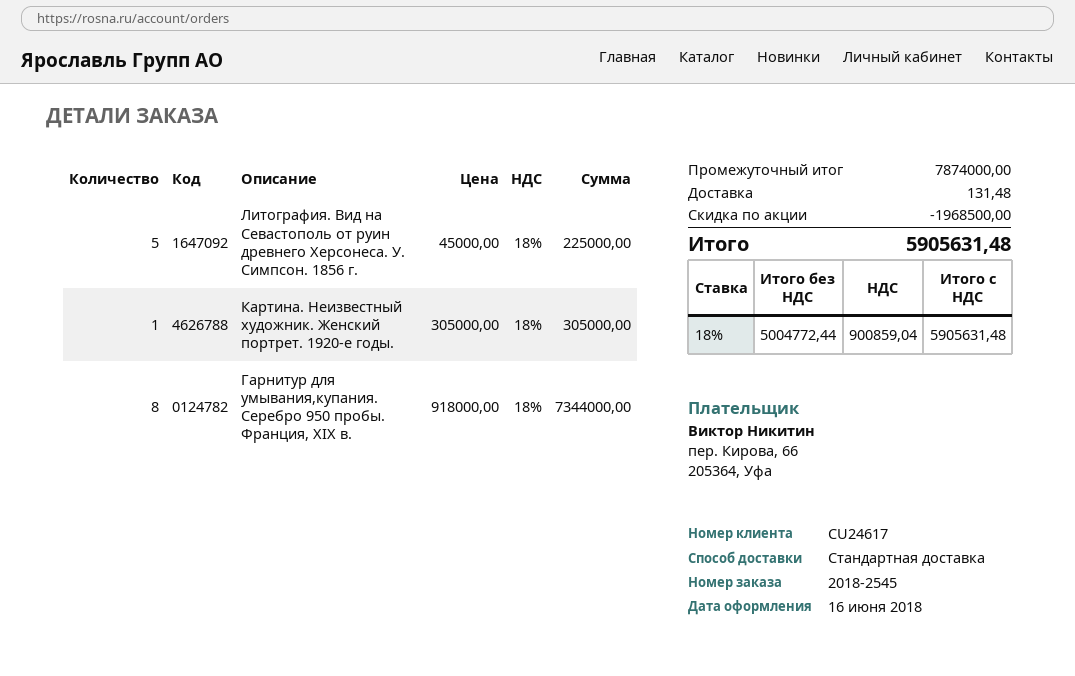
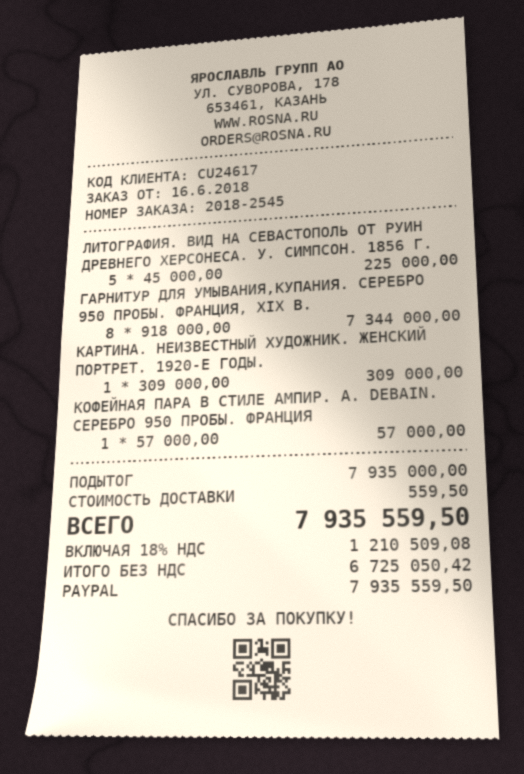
Картина. Неизвестный художник. Женский портрет. 1920-е годы.: 1 x 305000.00 = 305000.00 -> 1 x 309000.00 = 309000.00
КОФЕЙНАЯ ПАРА В СТИЛЕ АМПИР. А. DEBAIN. СЕРЕБРО 950 ПРОБЫ. ФРАНЦИЯ: none -> 1 x 57000.00 = 57000.00
subtotal: 7874000.00 -> 7935000.00
discount: 1968500.00 -> none
shipping: 131.48 -> 559.50
net: 5004772.44 -> 6725050.42
tax: 18% = 900859.04 -> 18% = 1210509.08
total: 5905631.48 -> 7935559.50

